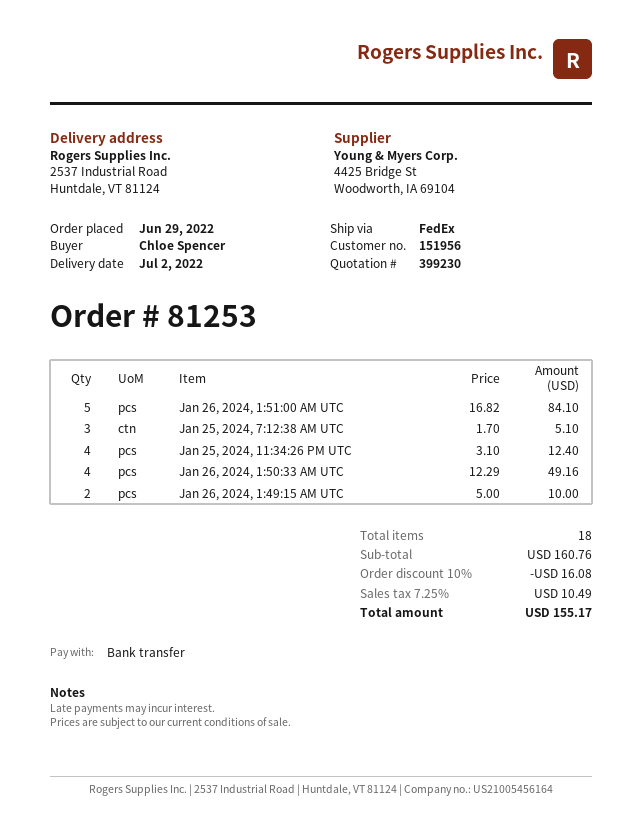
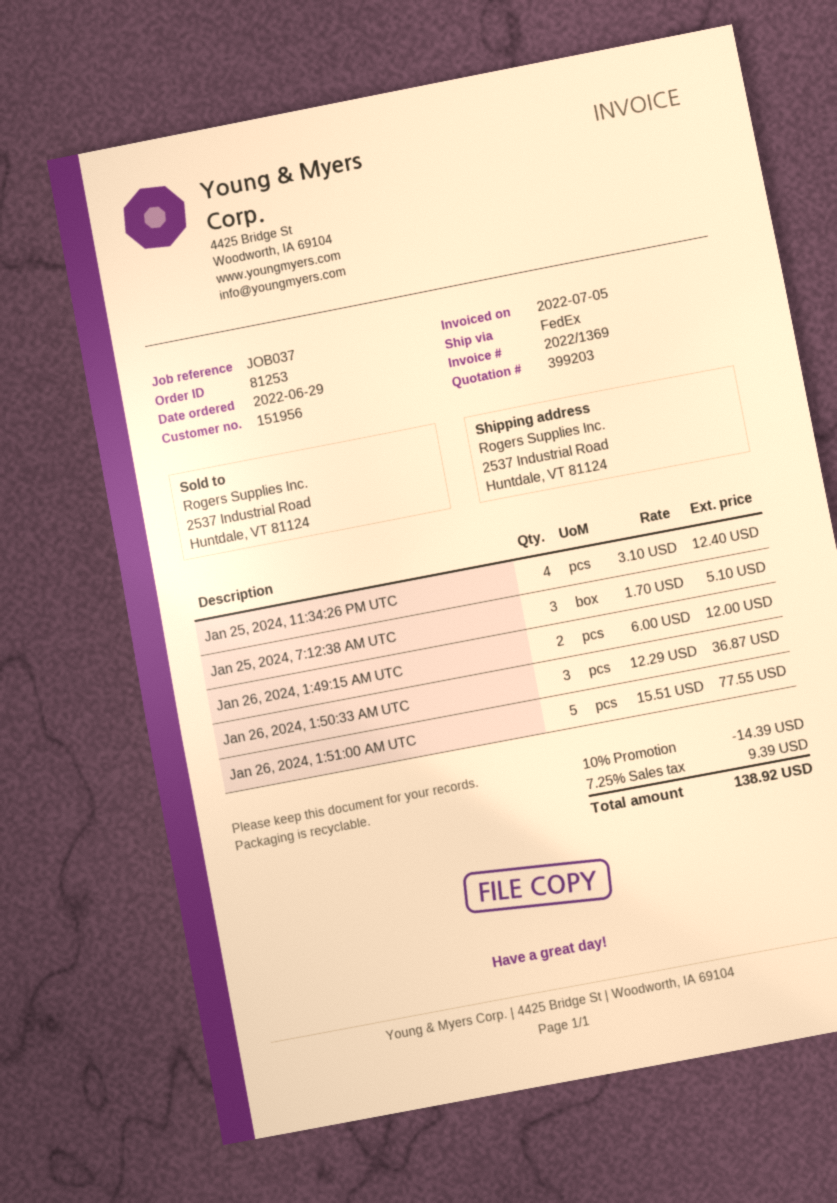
quote number: 399230 -> 399203
Jan 26, 2024, 1:51:00 AM UTC: 5 x 16.82 = 84.10 -> 5 x 15.51 = 77.55
Jan 26, 2024, 1:50:33 AM UTC: 4 x 12.29 = 49.16 -> 3 x 12.29 = 36.87
Jan 26, 2024, 1:49:15 AM UTC: 2 x 5.00 = 10.00 -> 2 x 6.00 = 12.00
discount: 10% = 16.08 -> 10% = 14.39
tax: 7.25% = 10.49 -> 7.25% = 9.39
total: 155.17 -> 138.92

